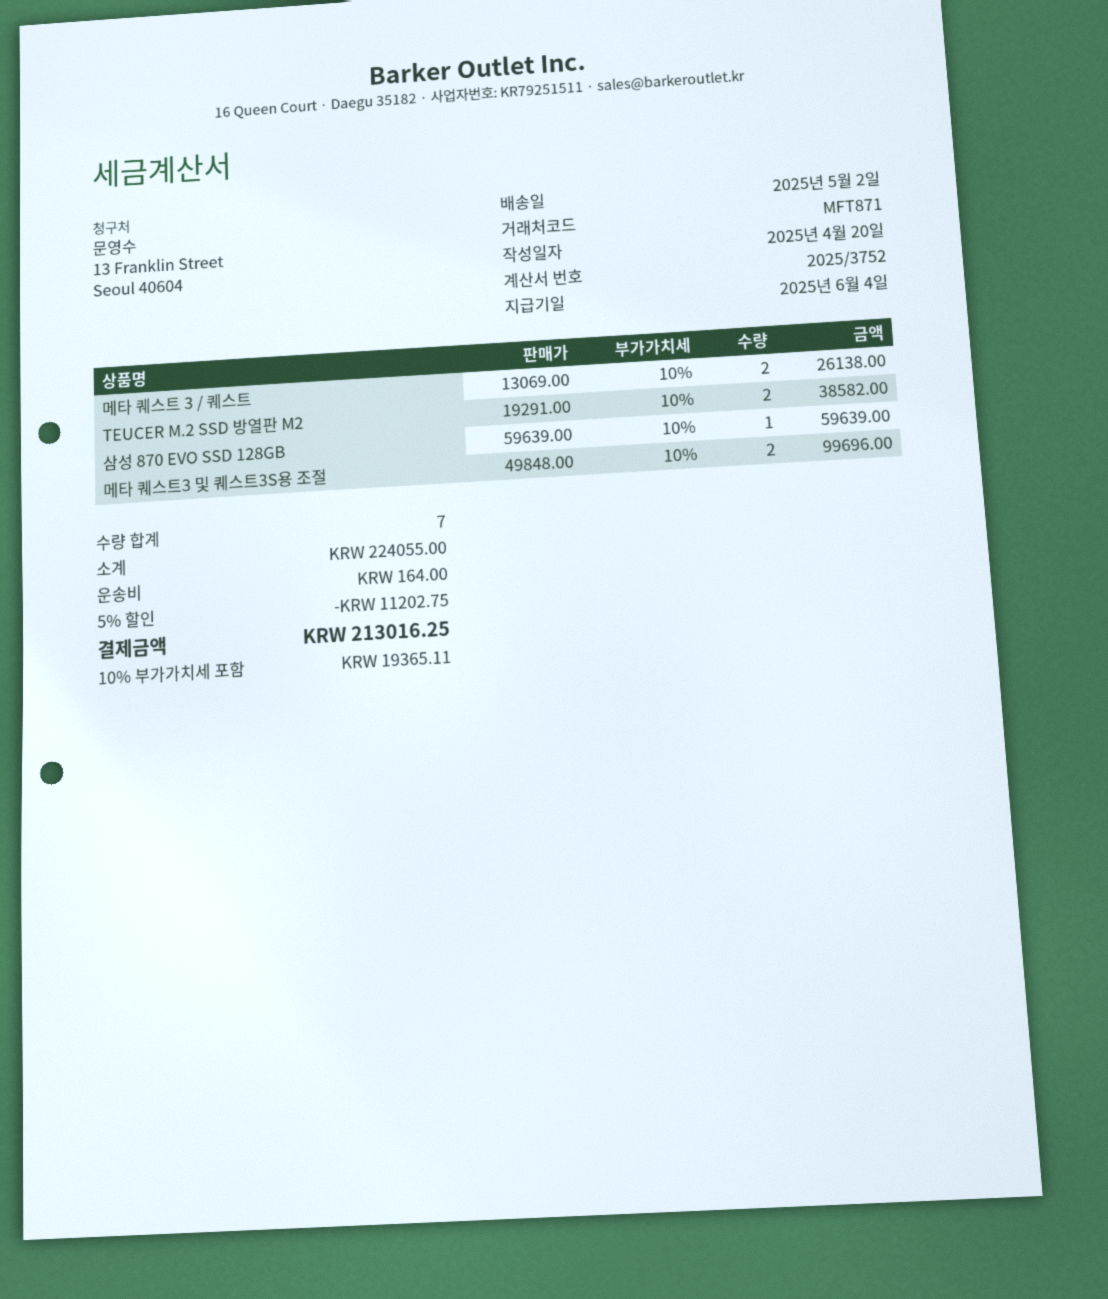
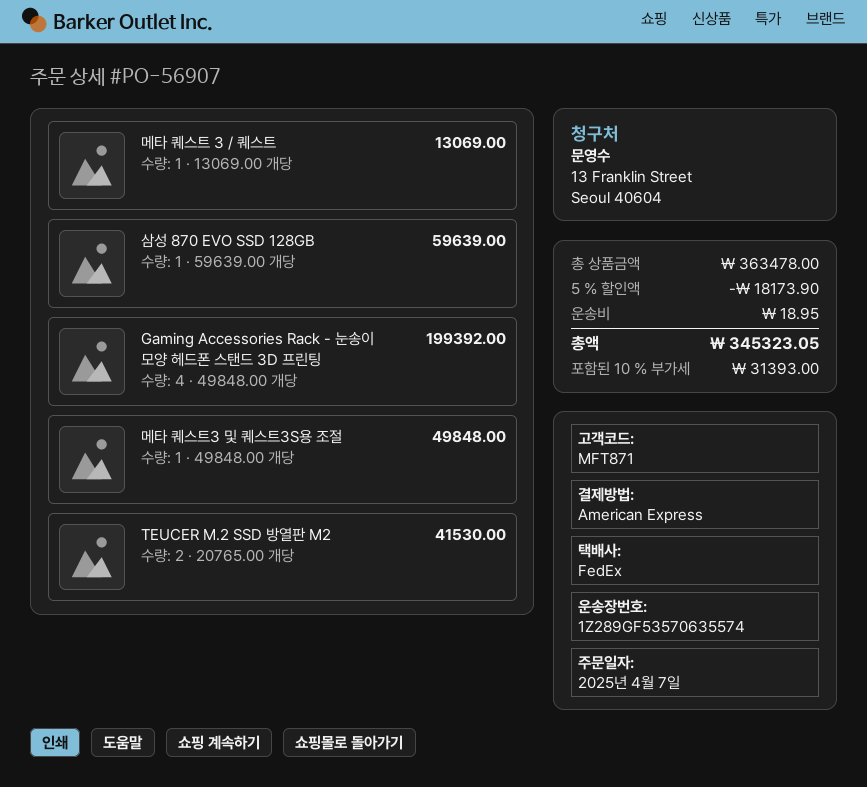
메타 퀘스트 3 / 퀘스트: 2 x 13069.00 = 26138.00 -> 1 x 13069.00 = 13069.00
TEUCER M.2 SSD 방열판 M2: 2 x 19291.00 = 38582.00 -> 2 x 20765.00 = 41530.00
메타 퀘스트3 및 퀘스트3S용 조절: 2 x 49848.00 = 99696.00 -> 1 x 49848.00 = 49848.00
Gaming Accessories Rack - 눈송이 모양 헤드폰 스탠드 3D 프린팅: none -> 4 x 49848.00 = 199392.00
subtotal: 224055.00 -> 363478.00
discount: 5% = 11202.75 -> 5% = 18173.90
shipping: 164.00 -> 18.95
tax: 10% = 19365.11 -> 10% = 31393.00
total: 213016.25 -> 345323.05

